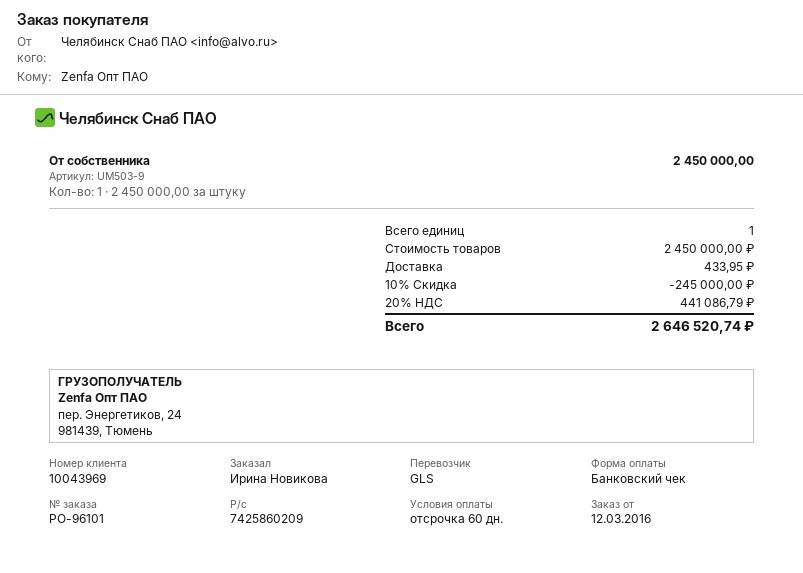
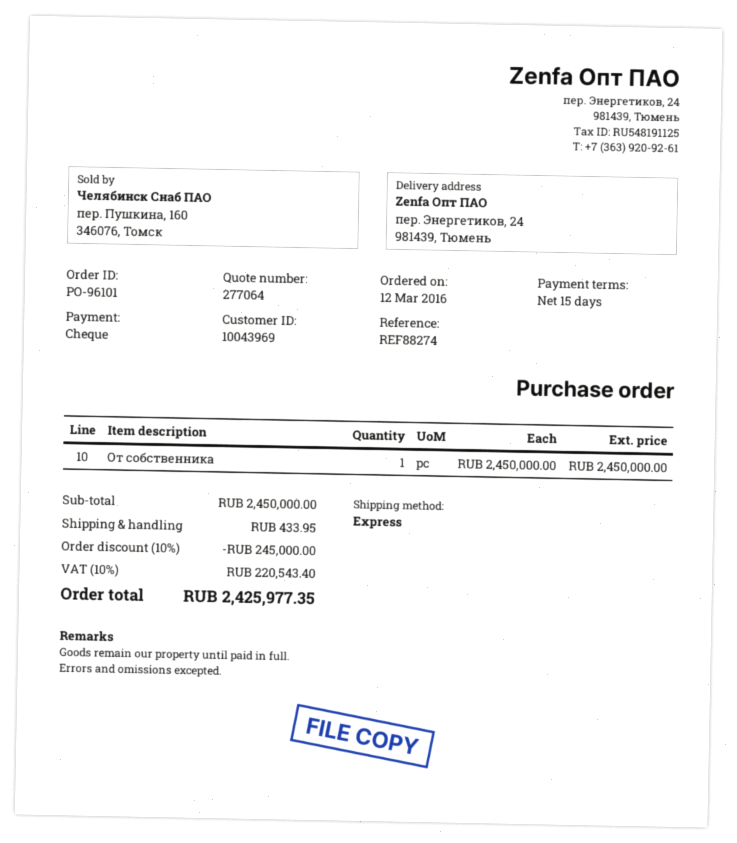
payment terms: 60 days -> 15 days
shipping method: GLS -> express
tax: 20% = 441086.79 -> 10% = 220543.40
total: 2646520.74 -> 2425977.35

